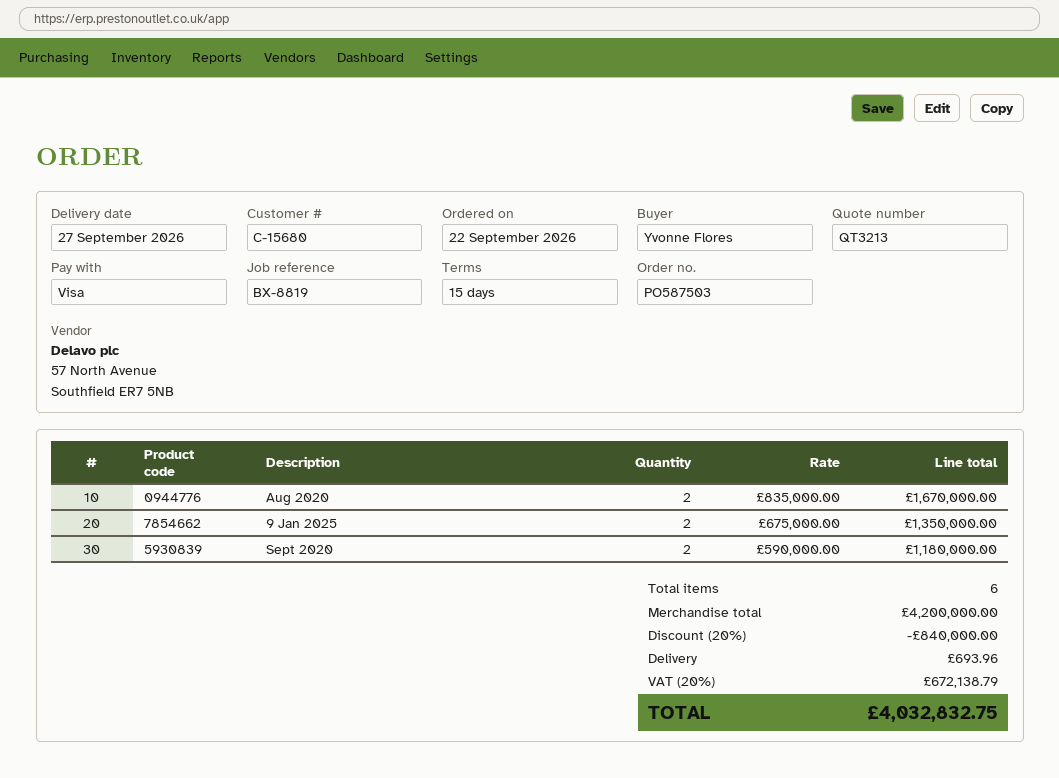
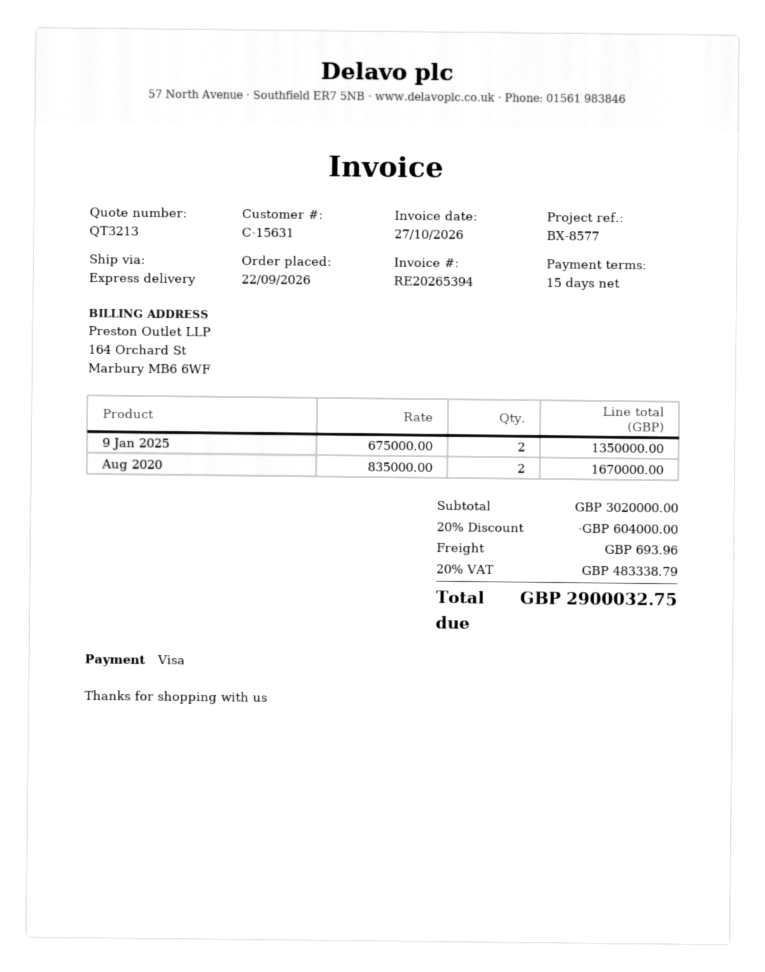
customer number: C-15680 -> C-15631
reference: BX-8819 -> BX-8577
Sept 2020: 2 x 590000.00 = 1180000.00 -> none
subtotal: 4200000.00 -> 3020000.00
discount: 20% = 840000.00 -> 20% = 604000.00
tax: 20% = 672138.79 -> 20% = 483338.79
total: 4032832.75 -> 2900032.75

